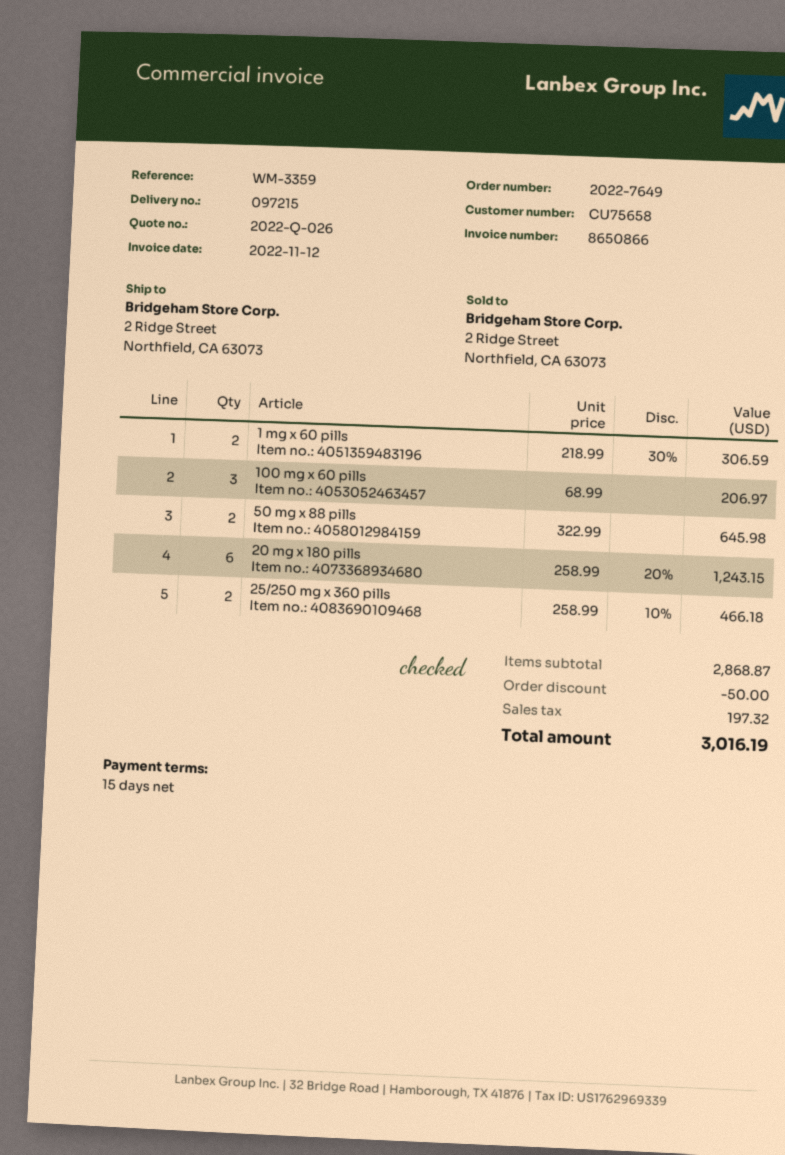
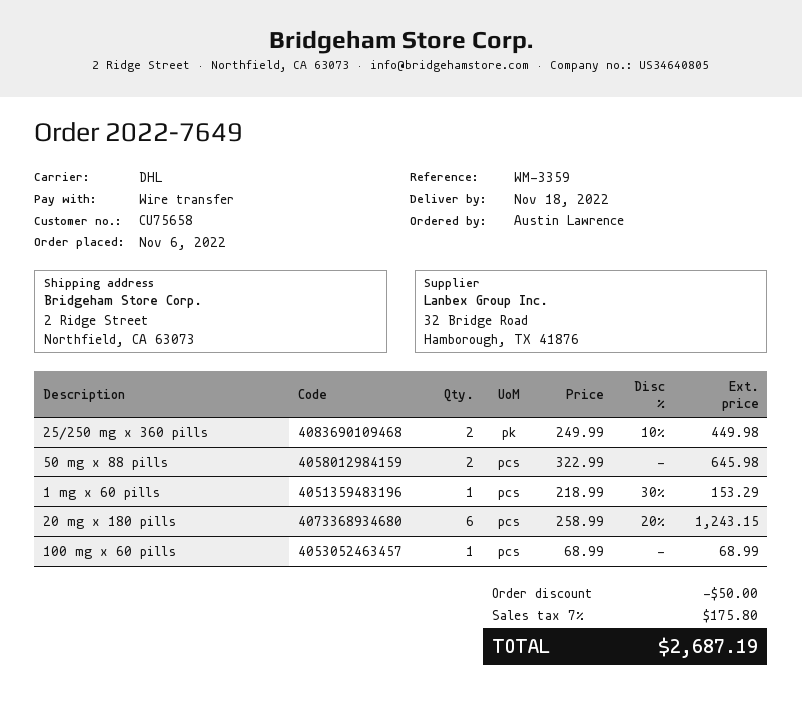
1 mg x 60 pills: 2 x 218.99 - 30% = 306.59 -> 1 x 218.99 - 30% = 153.29
100 mg x 60 pills: 3 x 68.99 = 206.97 -> 1 x 68.99 = 68.99
25/250 mg x 360 pills: 2 x 258.99 - 10% = 466.18 -> 2 x 249.99 - 10% = 449.98
tax: 197.32 -> 175.80
total: 3016.19 -> 2687.19

